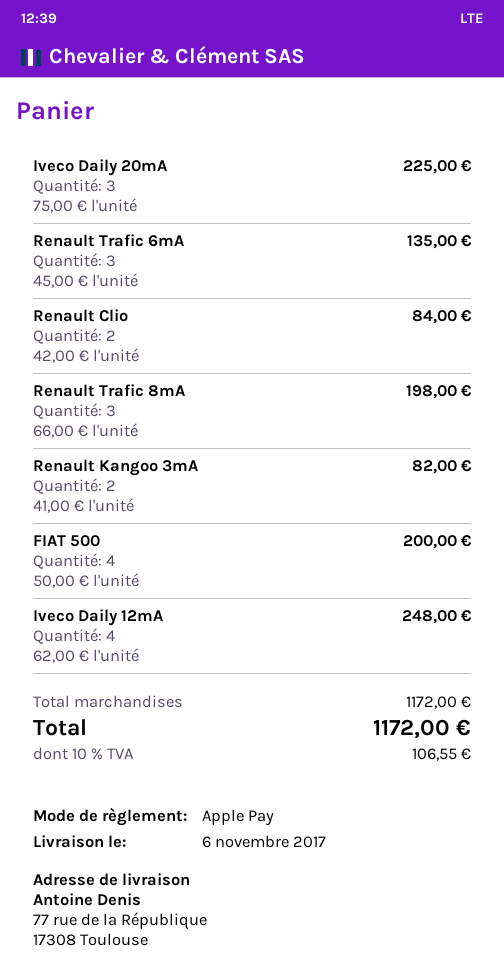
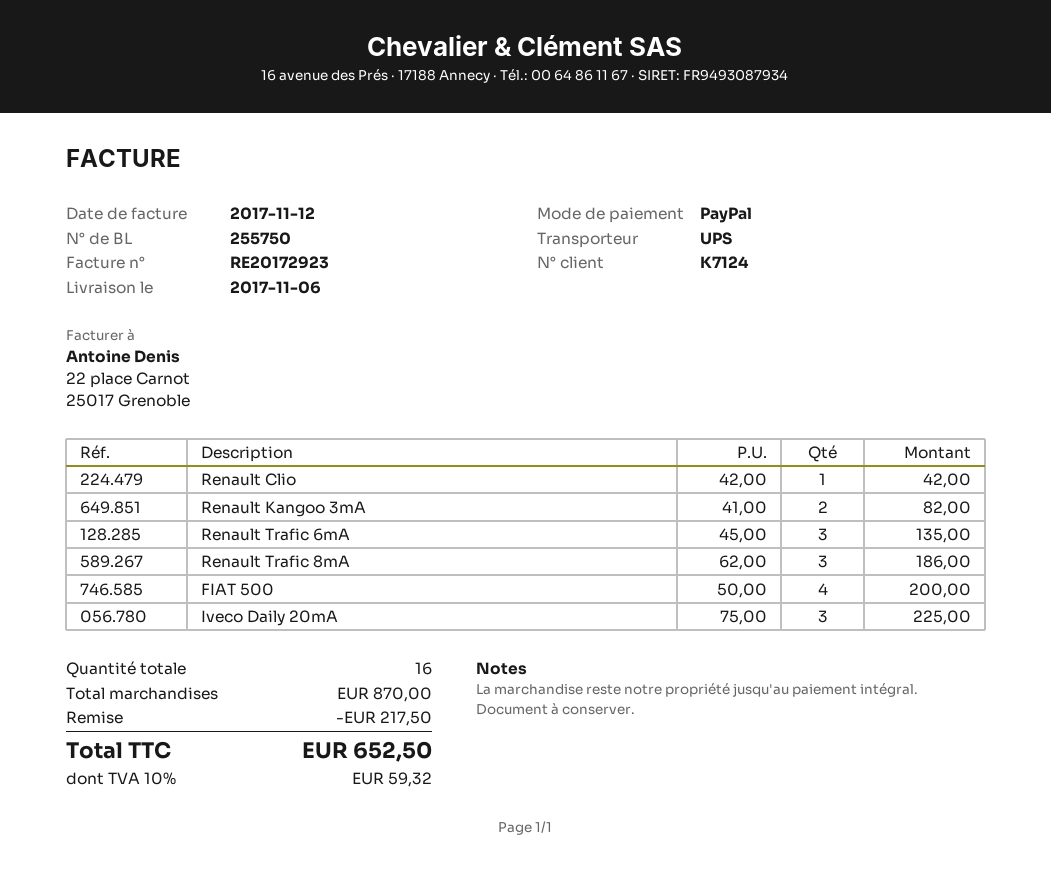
payment method: Apple Pay -> PayPal
Renault Clio: 2 x 42.00 = 84.00 -> 1 x 42.00 = 42.00
Renault Trafic 8mA: 3 x 66.00 = 198.00 -> 3 x 62.00 = 186.00
Iveco Daily 12mA: 4 x 62.00 = 248.00 -> none
subtotal: 1172.00 -> 870.00
discount: none -> 217.50
tax: 10% = 106.55 -> 10% = 59.32
total: 1172.00 -> 652.50

